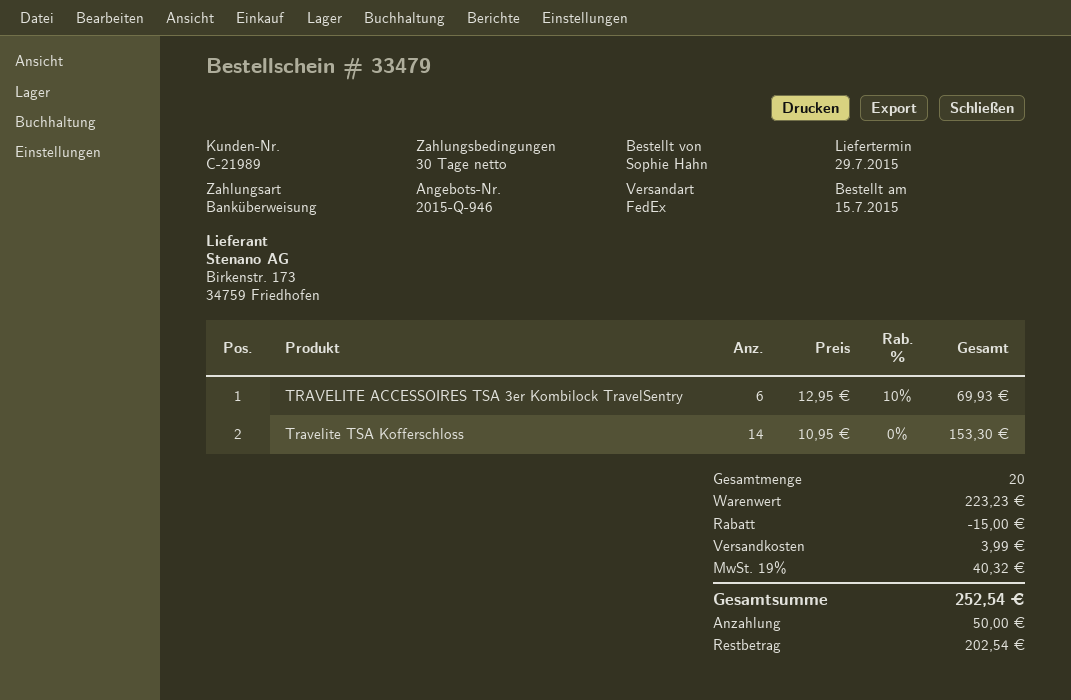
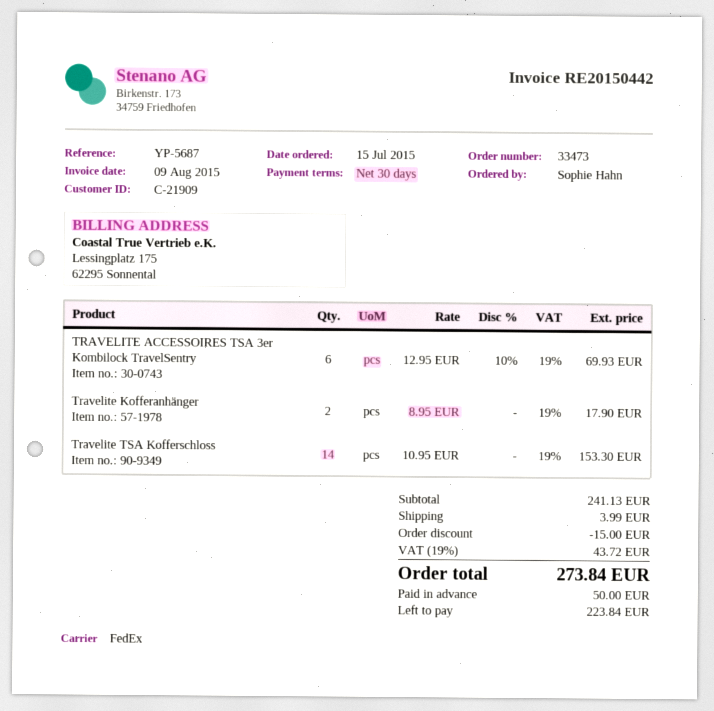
order number: 33479 -> 33473
customer number: C-21989 -> C-21909
Travelite Kofferanhänger: none -> 2 x 8.95 = 17.90
subtotal: 223.23 -> 241.13
tax: 19% = 40.32 -> 19% = 43.72
total: 252.54 -> 273.84
balance: 202.54 -> 223.84

